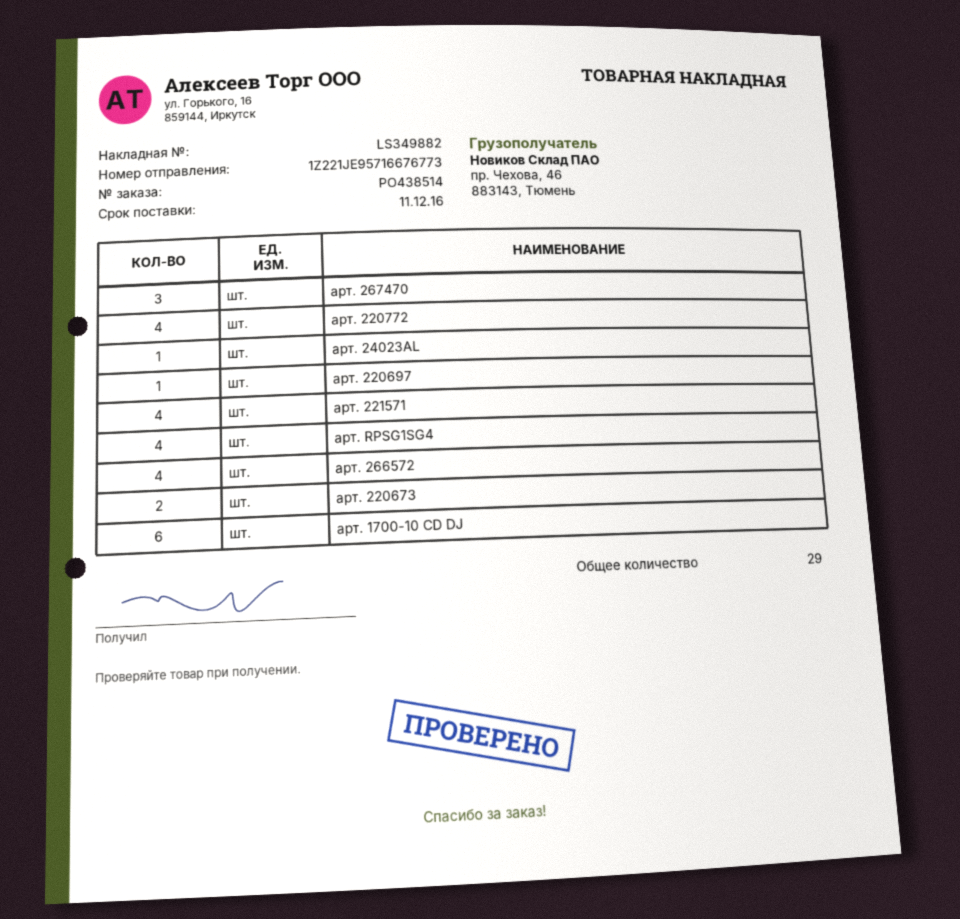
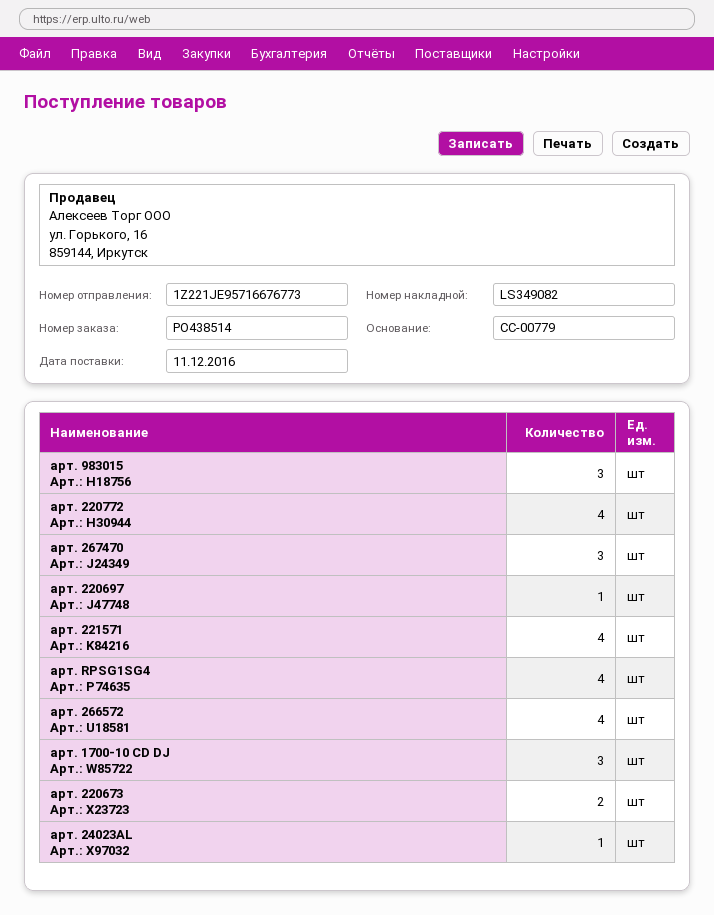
delivery note number: LS349882 -> LS349082
арт. 1700-10 CD DJ: 6 -> 3
арт. 983015: none -> 3

